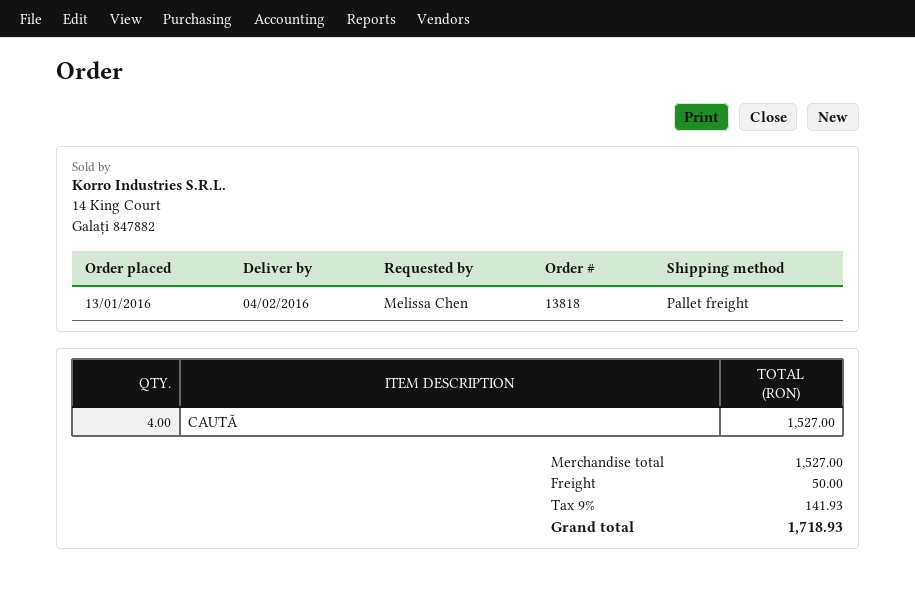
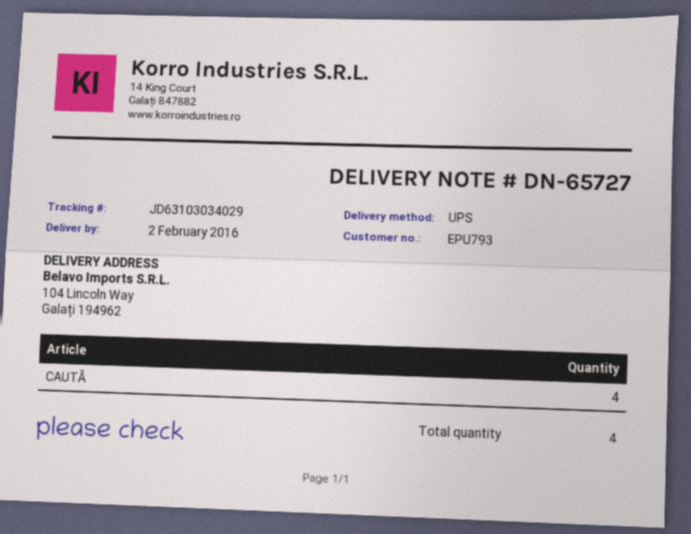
delivery date: 2016-02-04 -> 2016-02-02
shipping method: pallet freight -> UPS

